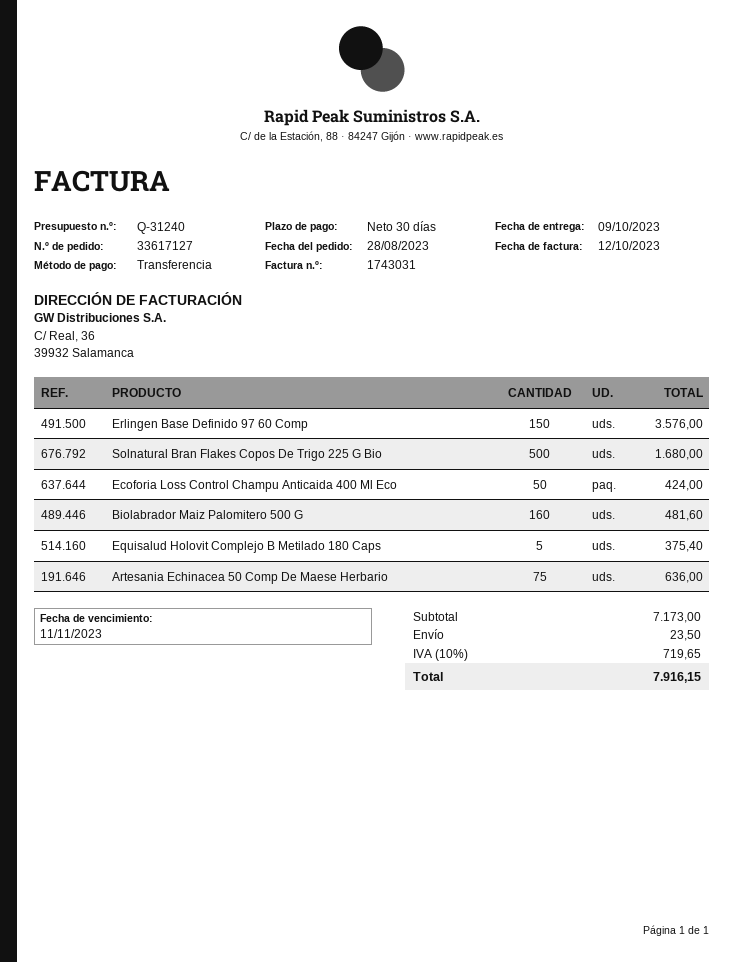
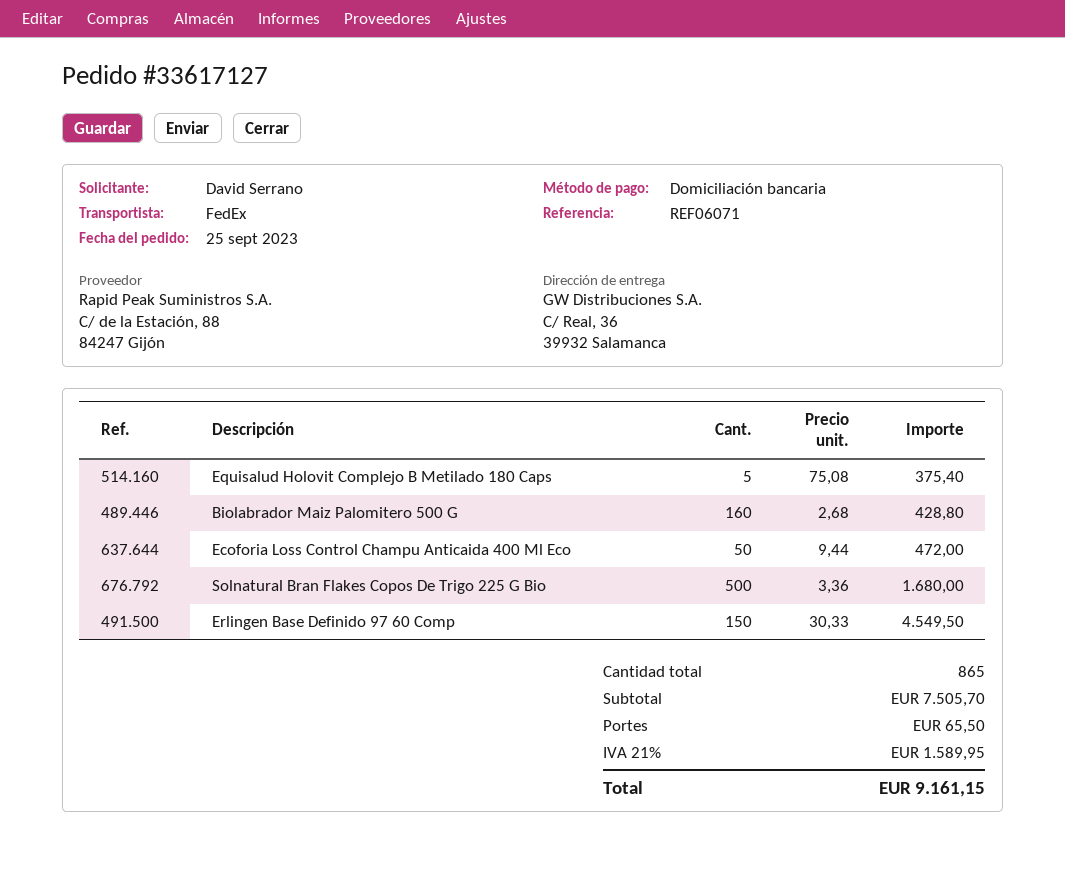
order date: 2023-08-28 -> 2023-09-25
payment method: bank transfer -> direct debit
Erlingen Base Definido 97 60 Comp: 150 for 3576.00 -> 150 for 4549.50
Ecoforia Loss Control Champu Anticaida 400 Ml Eco: 50 for 424.00 -> 50 for 472.00
Biolabrador Maiz Palomitero 500 G: 160 for 481.60 -> 160 for 428.80
Artesania Echinacea 50 Comp De Maese Herbario: 75 for 636.00 -> none
subtotal: 7173.00 -> 7505.70
shipping: 23.50 -> 65.50
tax: 10% = 719.65 -> 21% = 1589.95
total: 7916.15 -> 9161.15

